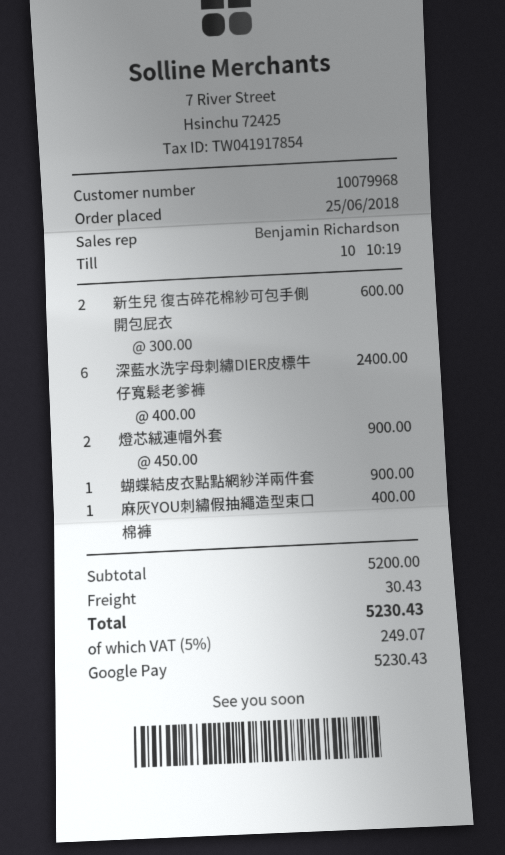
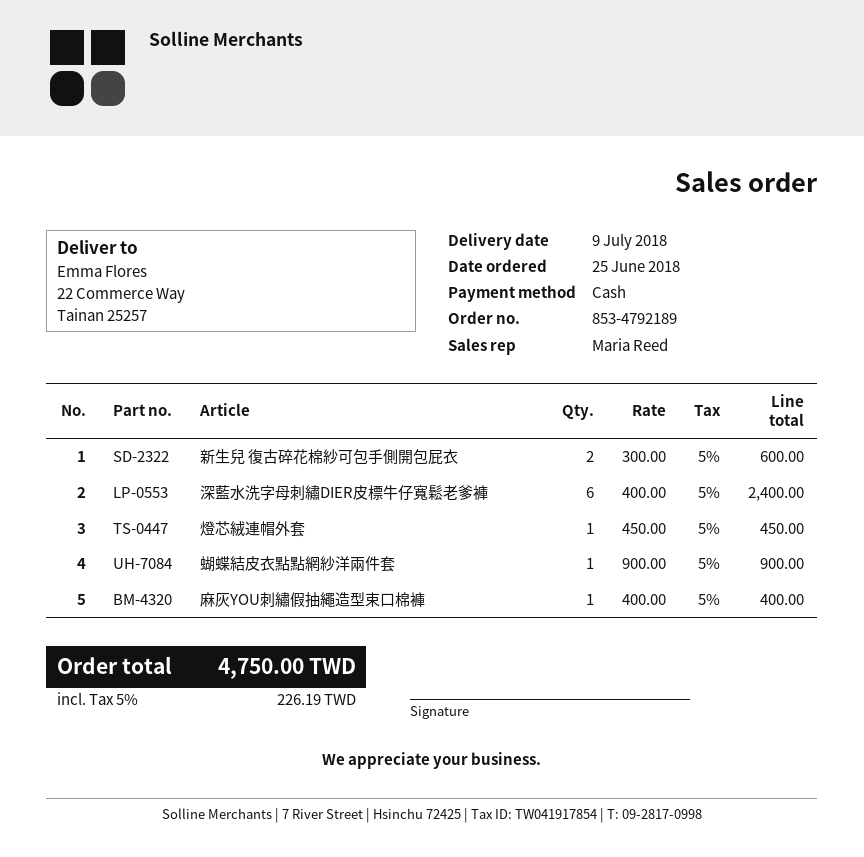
sales rep: Benjamin Richardson -> Maria Reed
payment method: Google Pay -> cash
燈芯絨連帽外套: 2 x 450.00 = 900.00 -> 1 x 450.00 = 450.00
shipping: 30.43 -> none
tax: 5% = 249.07 -> 5% = 226.19
total: 5230.43 -> 4750.00

